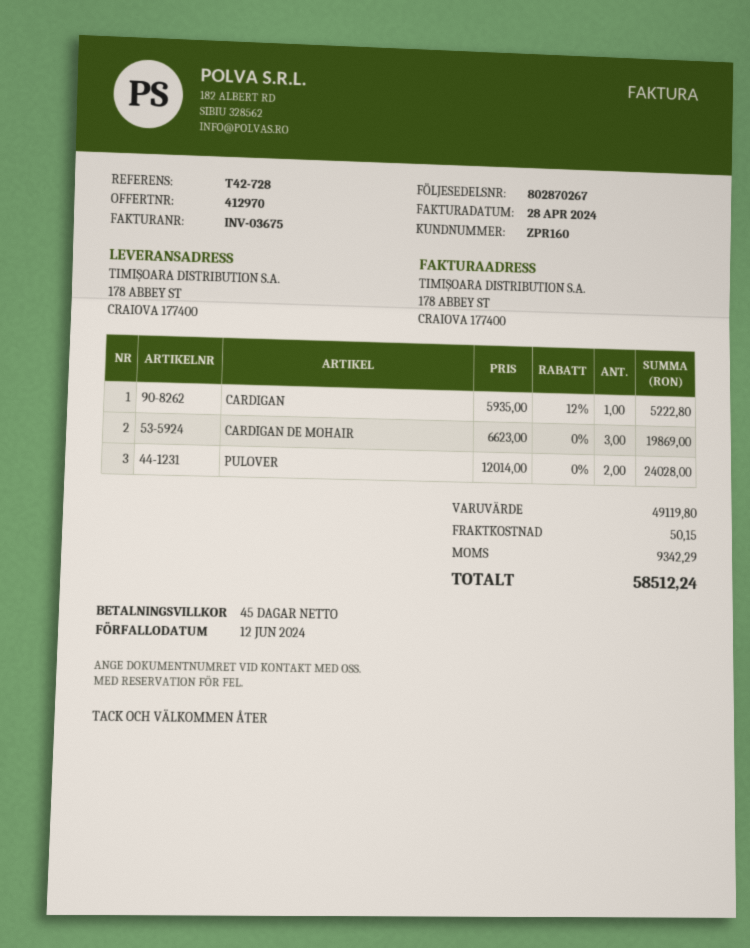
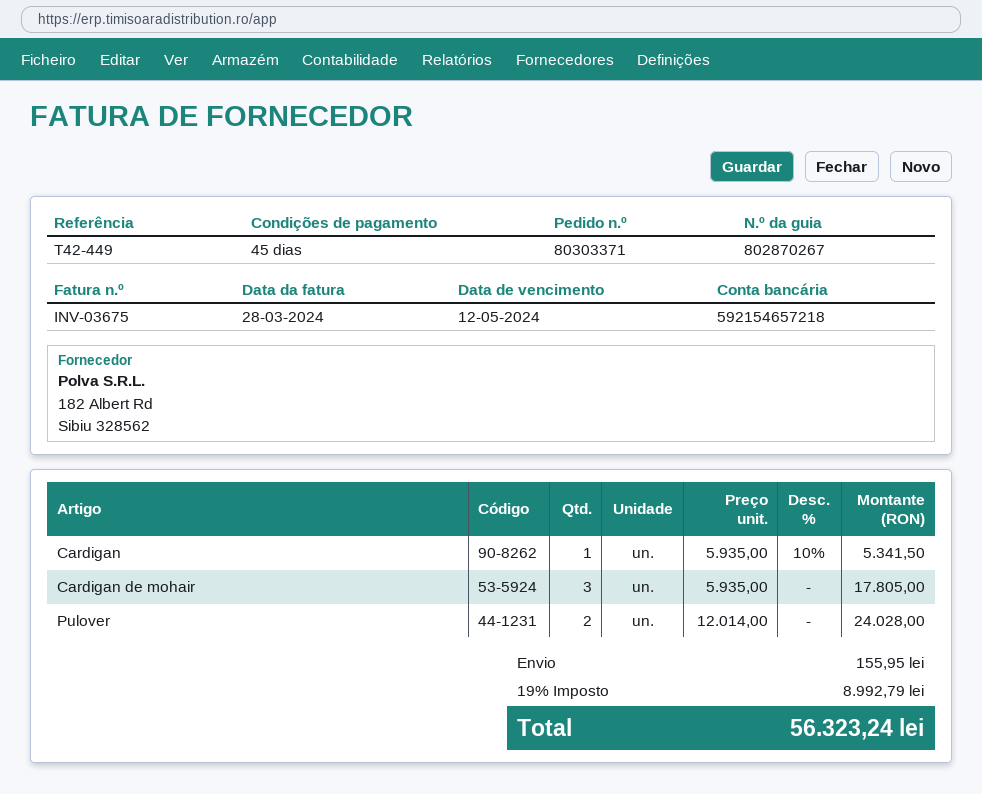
invoice date: 2024-04-28 -> 2024-03-28
due date: 2024-06-12 -> 2024-05-12
reference: T42-728 -> T42-449
CARDIGAN: 1 x 5935.00 - 12% = 5222.80 -> 1 x 5935.00 - 10% = 5341.50
CARDIGAN DE MOHAIR: 3 x 6623.00 = 19869.00 -> 3 x 5935.00 = 17805.00
shipping: 50.15 -> 155.95
tax: 9342.29 -> 8992.79
total: 58512.24 -> 56323.24

